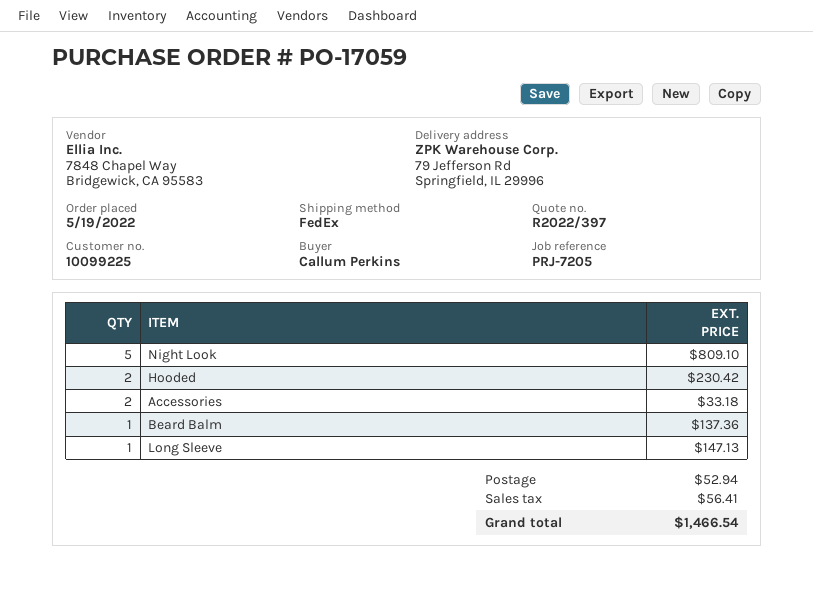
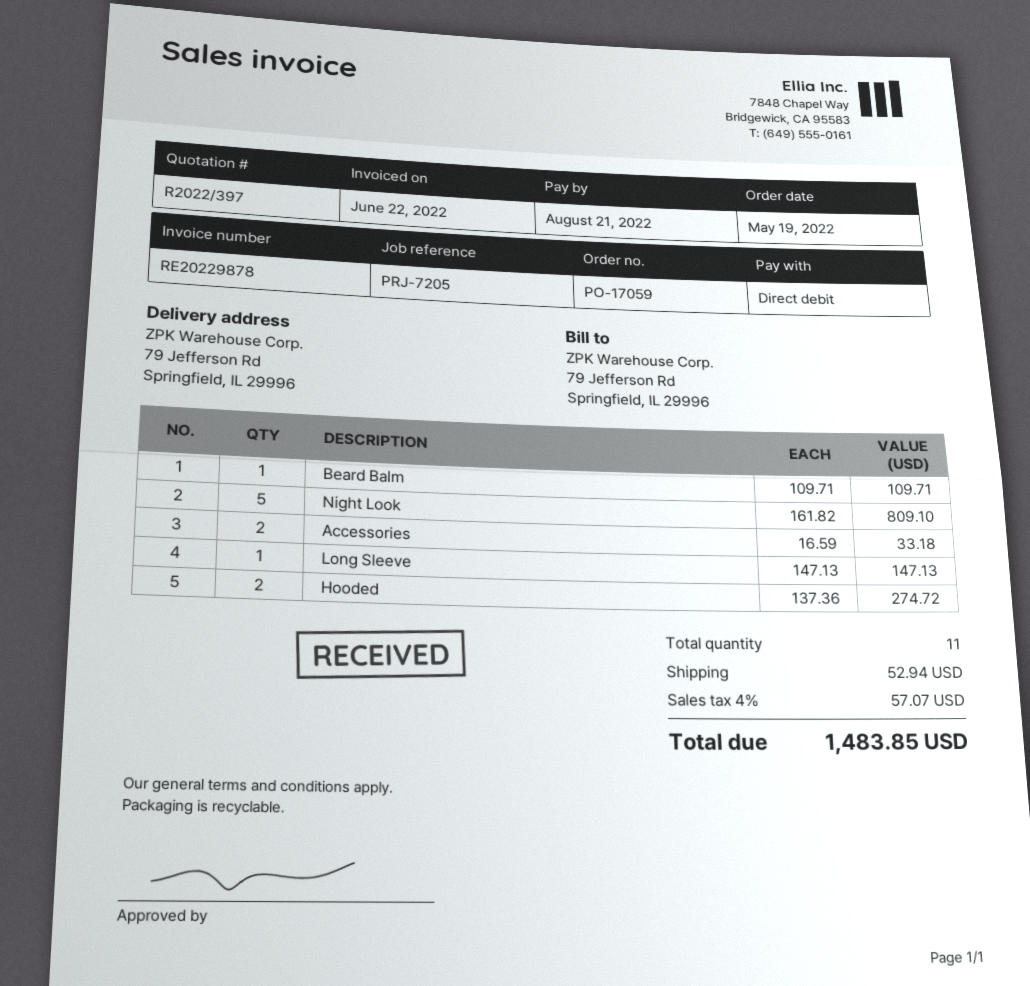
Hooded: 2 for 230.42 -> 2 for 274.72
Beard Balm: 1 for 137.36 -> 1 for 109.71
tax: 56.41 -> 57.07
total: 1466.54 -> 1483.85

